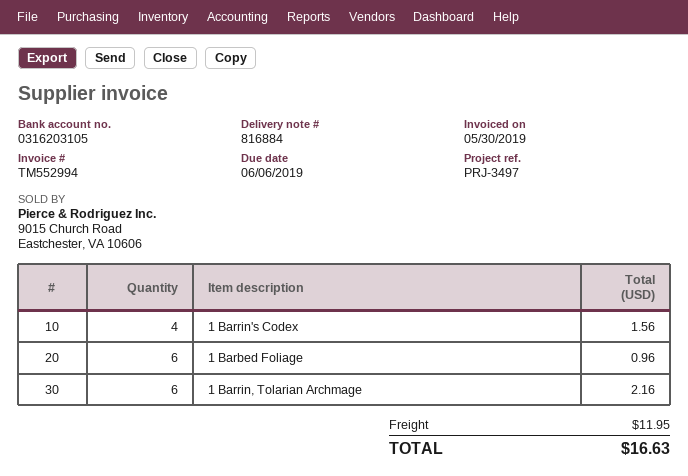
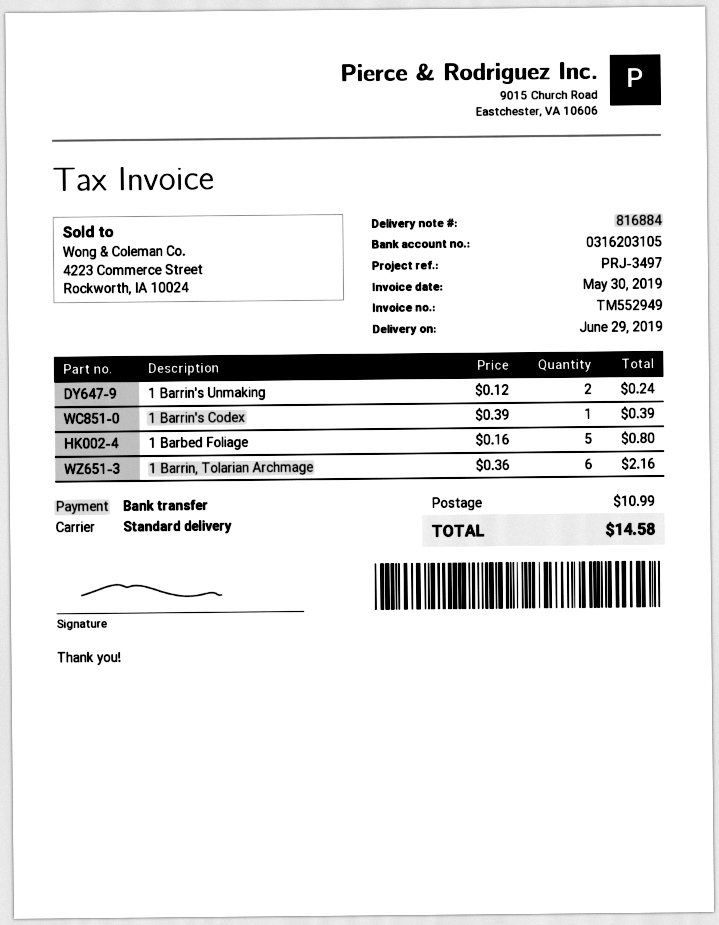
invoice number: TM552994 -> TM552949
1 Barrin's Codex: 4 for 1.56 -> 1 for 0.39
1 Barbed Foliage: 6 for 0.96 -> 5 for 0.80
1 Barrin's Unmaking: none -> 2 for 0.24
shipping: 11.95 -> 10.99
total: 16.63 -> 14.58

